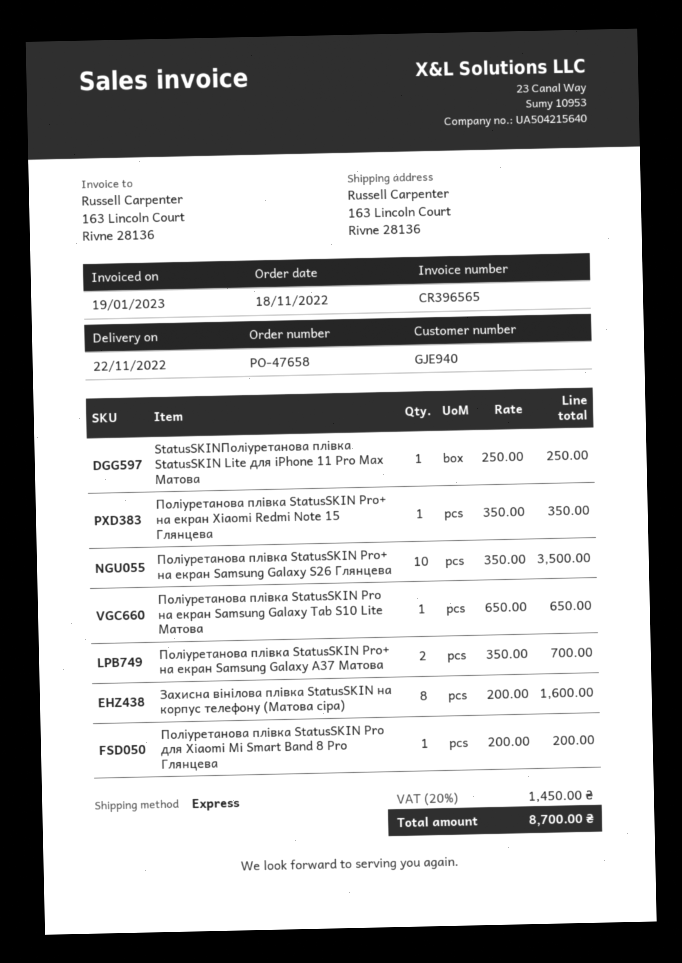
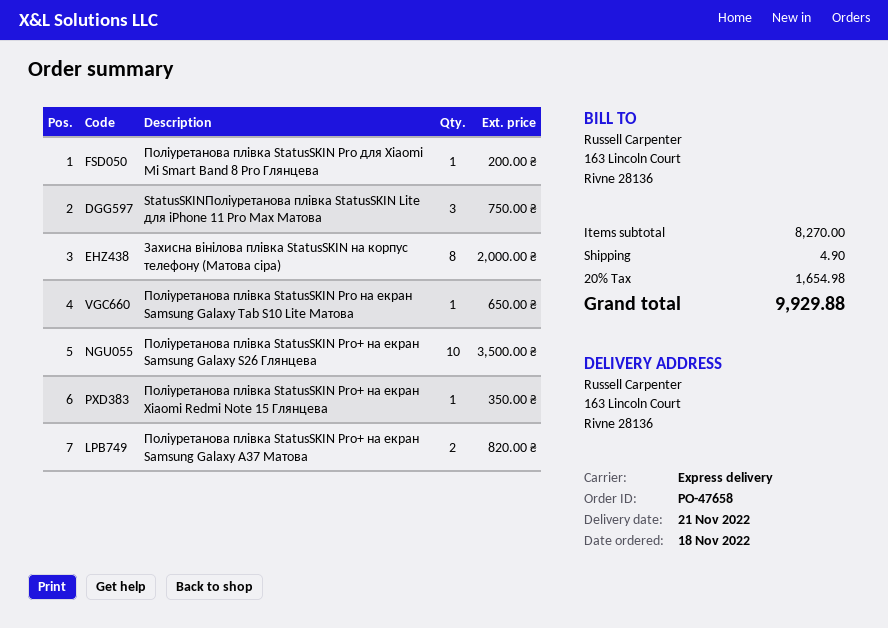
delivery date: 2022-11-22 -> 2022-11-21
StatusSKINПоліуретанова плівка StatusSKIN Lite для iPhone 11 Pro Max Матова: 1 for 250.00 -> 3 for 750.00
Поліуретанова плівка StatusSKIN Pro+ на екран Samsung Galaxy A37 Матова: 2 for 700.00 -> 2 for 820.00
Захисна вінілова плівка StatusSKIN на корпус телефону (Матова сіра): 8 for 1600.00 -> 8 for 2000.00
shipping: none -> 4.90
tax: 20% = 1450.00 -> 20% = 1654.98
total: 8700.00 -> 9929.88

